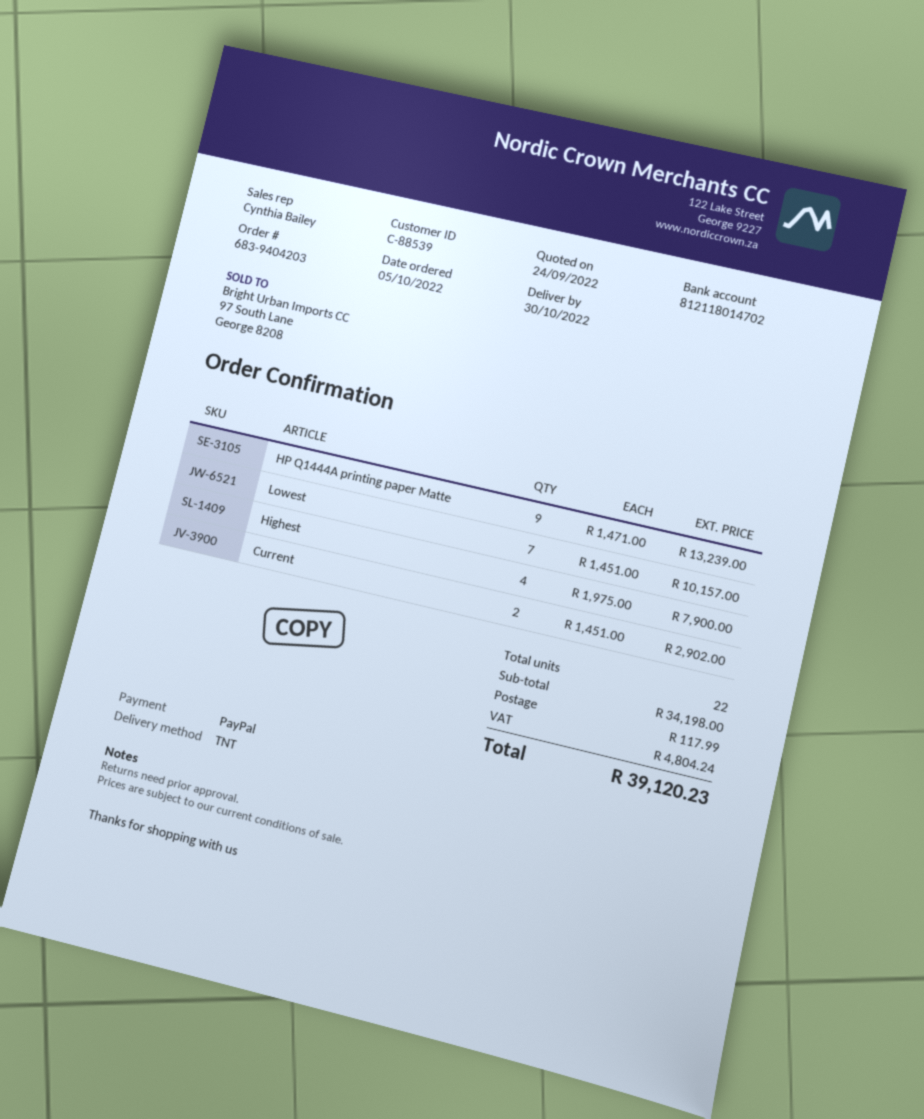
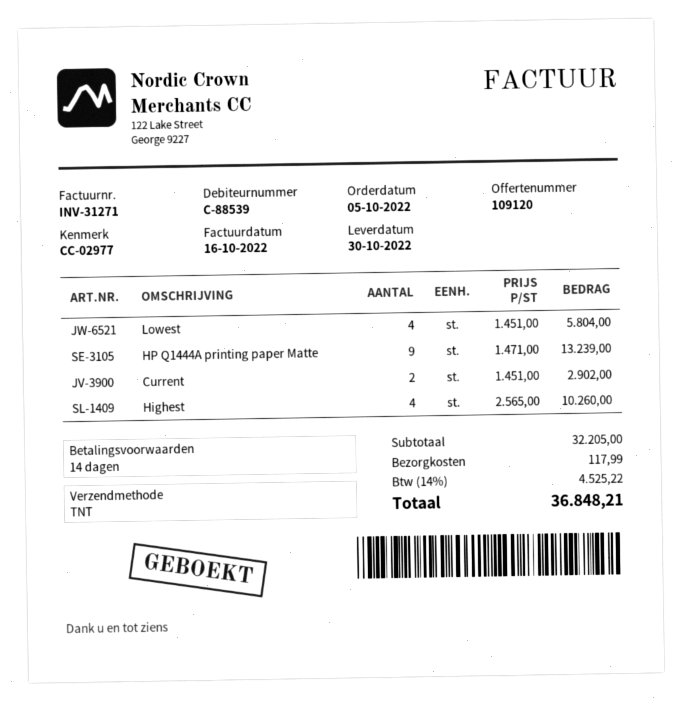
Lowest: 7 x 1451.00 = 10157.00 -> 4 x 1451.00 = 5804.00
Highest: 4 x 1975.00 = 7900.00 -> 4 x 2565.00 = 10260.00
subtotal: 34198.00 -> 32205.00
tax: 4804.24 -> 4525.22
total: 39120.23 -> 36848.21

